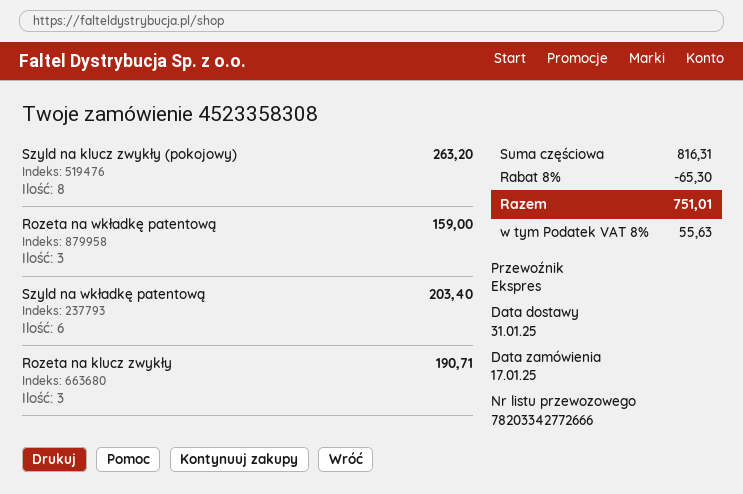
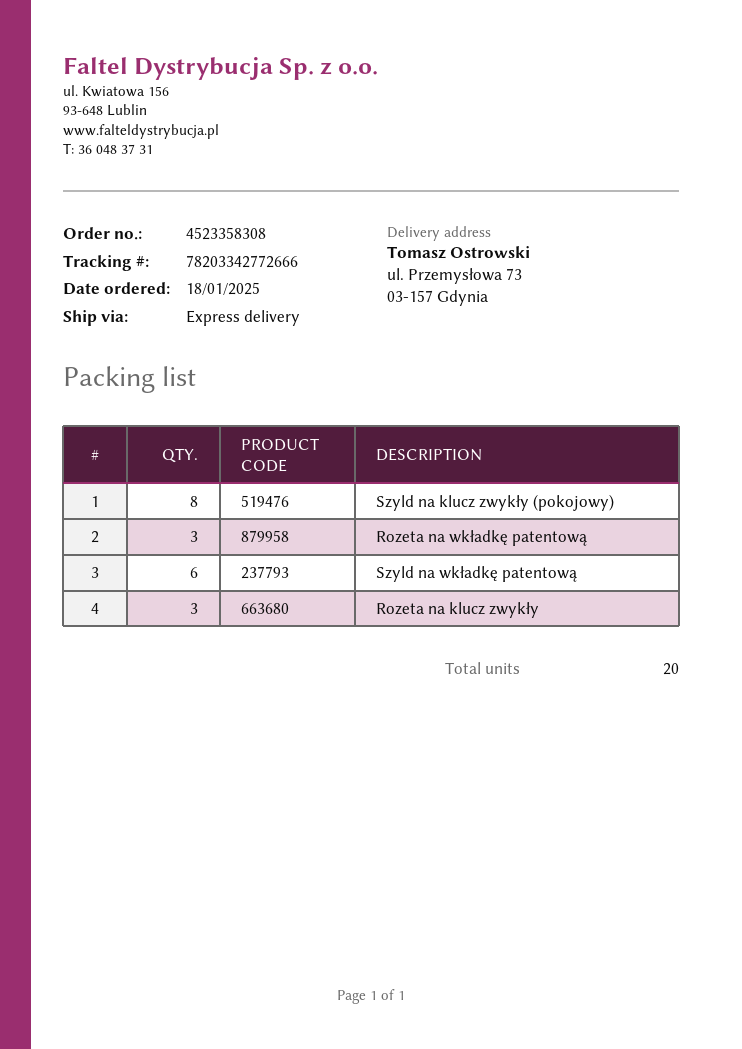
order date: 2025-01-17 -> 2025-01-18

